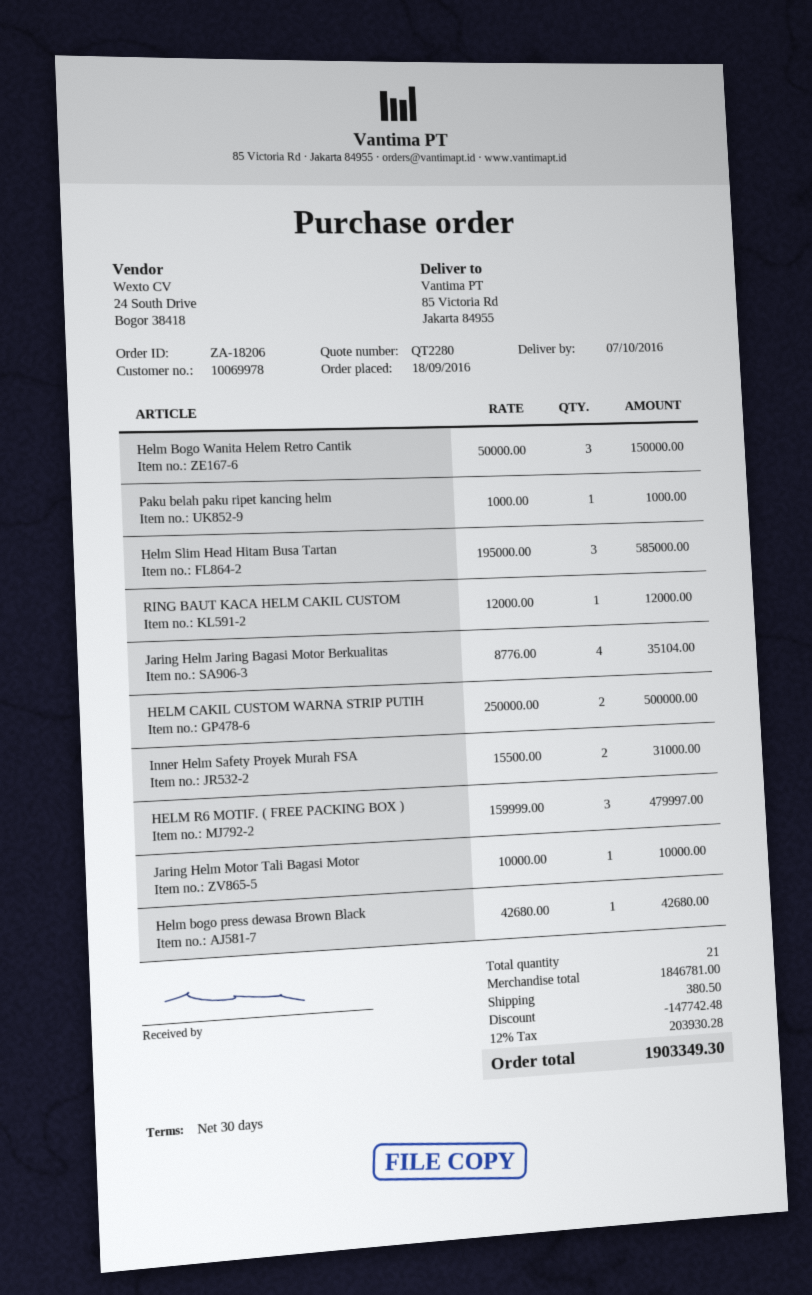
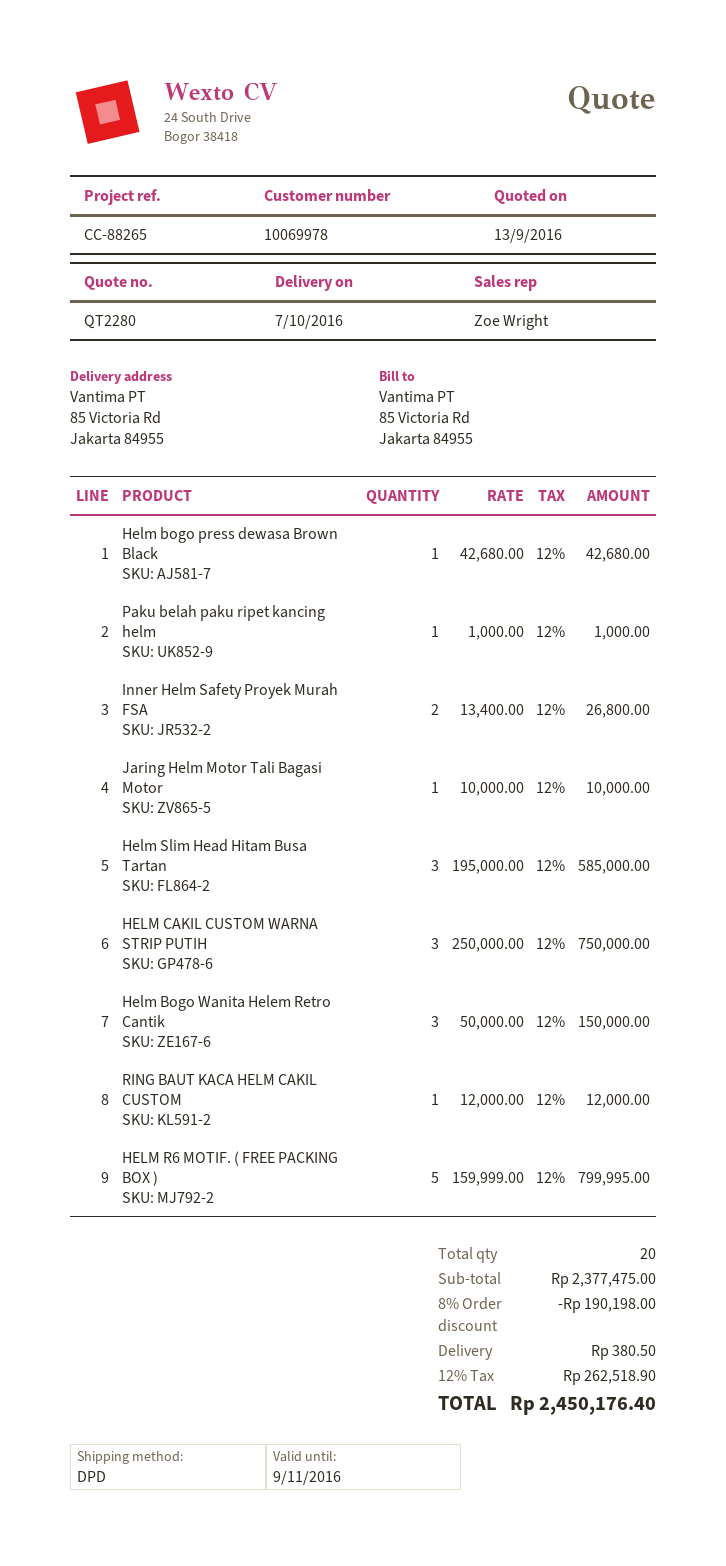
Jaring Helm Jaring Bagasi Motor Berkualitas: 4 x 8776.00 = 35104.00 -> none
HELM CAKIL CUSTOM WARNA STRIP PUTIH: 2 x 250000.00 = 500000.00 -> 3 x 250000.00 = 750000.00
Inner Helm Safety Proyek Murah FSA: 2 x 15500.00 = 31000.00 -> 2 x 13400.00 = 26800.00
HELM R6 MOTIF. ( FREE PACKING BOX ): 3 x 159999.00 = 479997.00 -> 5 x 159999.00 = 799995.00
total quantity: 21 -> 20
subtotal: 1846781.00 -> 2377475.00
discount: 147742.48 -> 190198.00
tax: 12% = 203930.28 -> 12% = 262518.90
total: 1903349.30 -> 2450176.40

